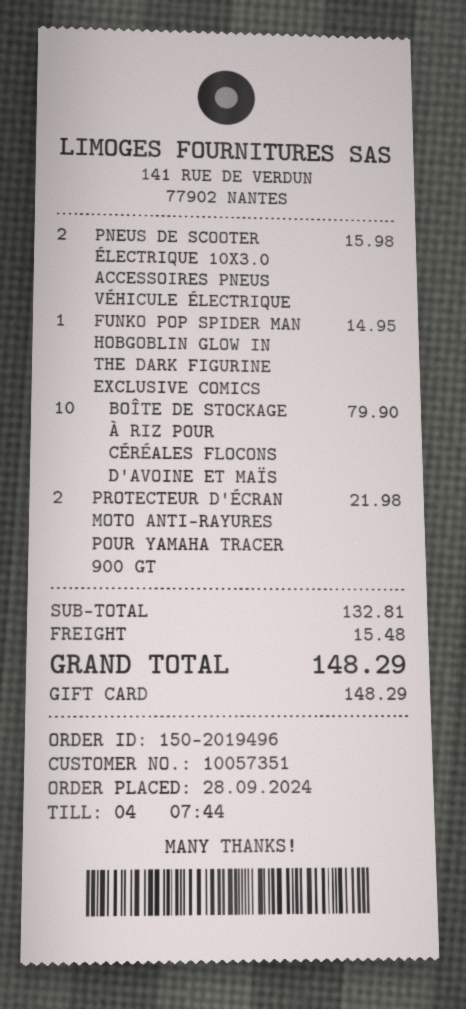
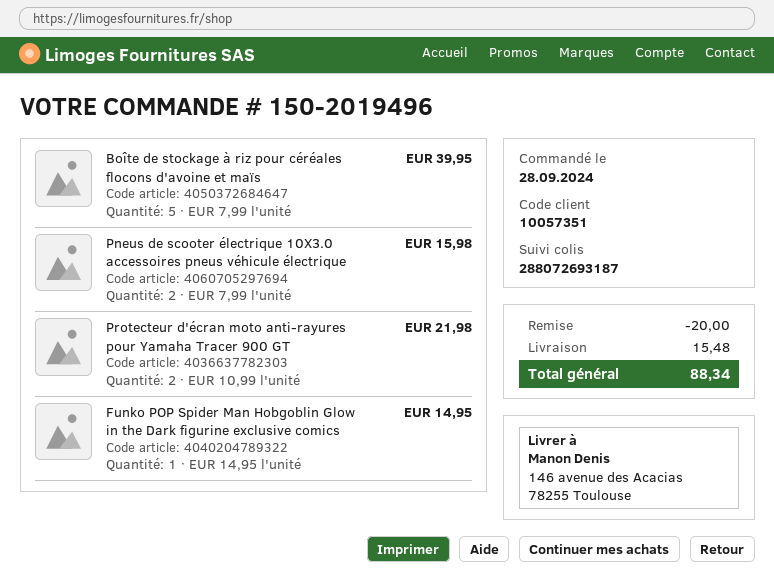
BOÎTE DE STOCKAGE À RIZ POUR CÉRÉALES FLOCONS D'AVOINE ET MAÏS: 10 for 79.90 -> 5 for 39.95
discount: none -> 20.00
total: 148.29 -> 88.34

